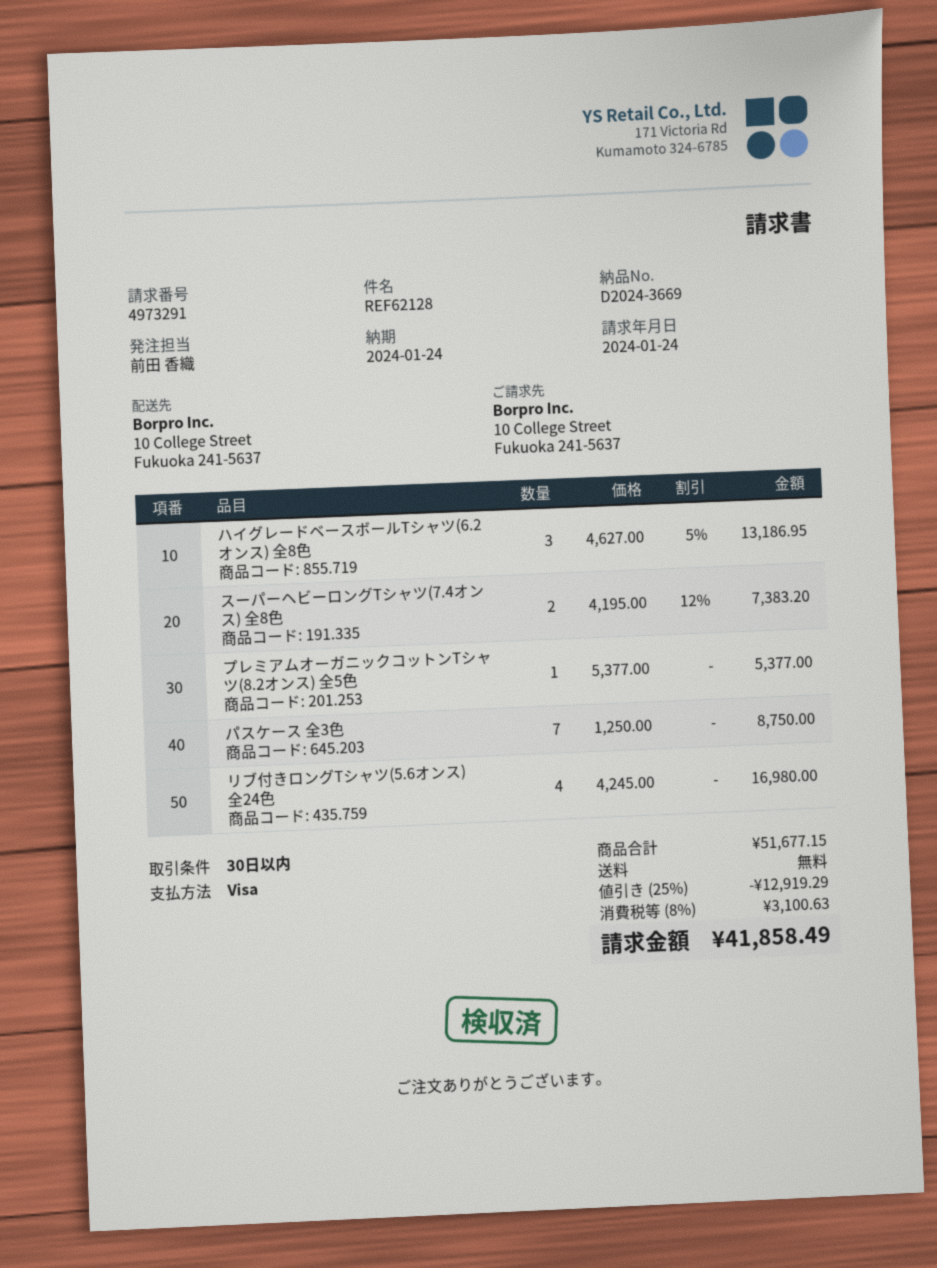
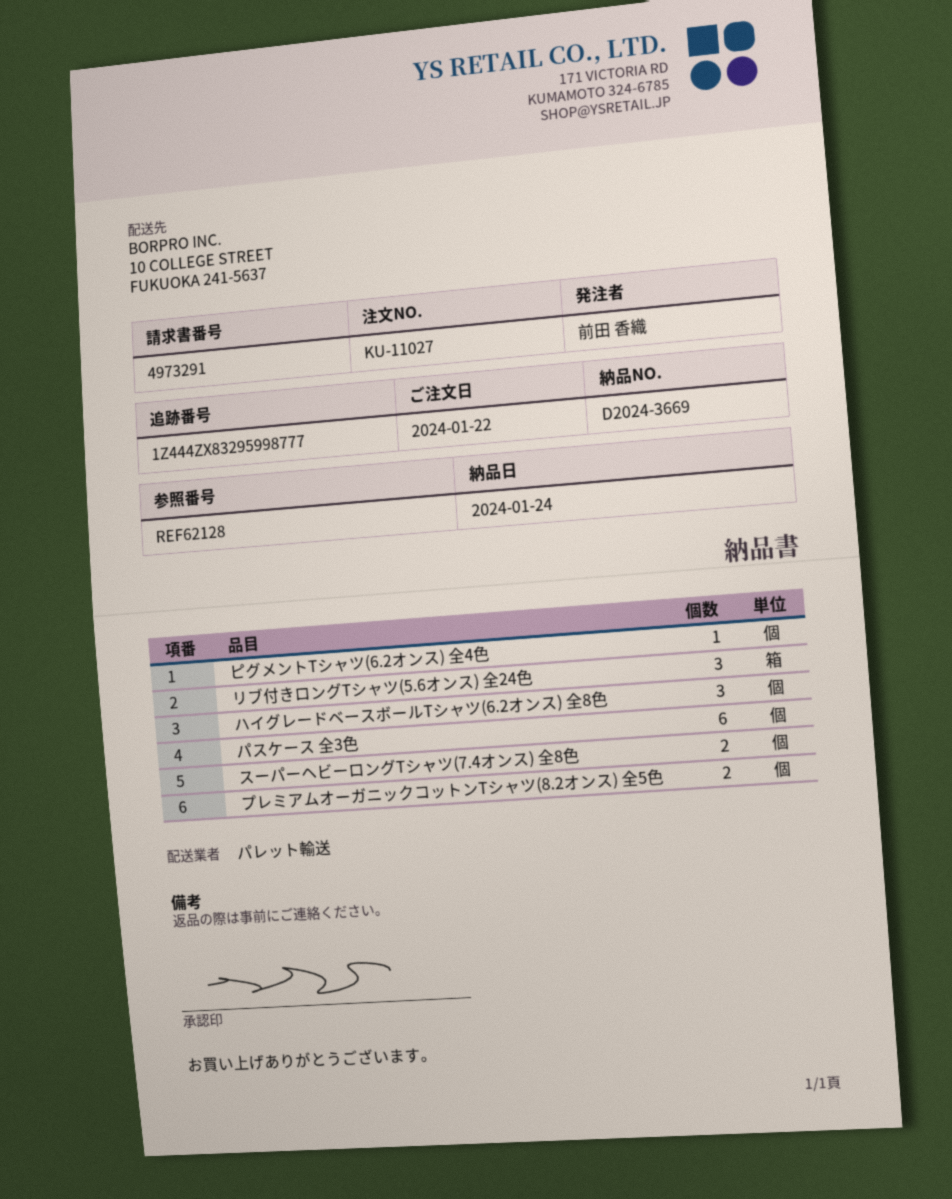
プレミアムオーガニックコットンTシャツ(8.2オンス) 全5色: 1 -> 2
パスケース 全3色: 7 -> 6
リブ付きロングTシャツ(5.6オンス) 全24色: 4 -> 3
ピグメントTシャツ(6.2オンス) 全4色: none -> 1

